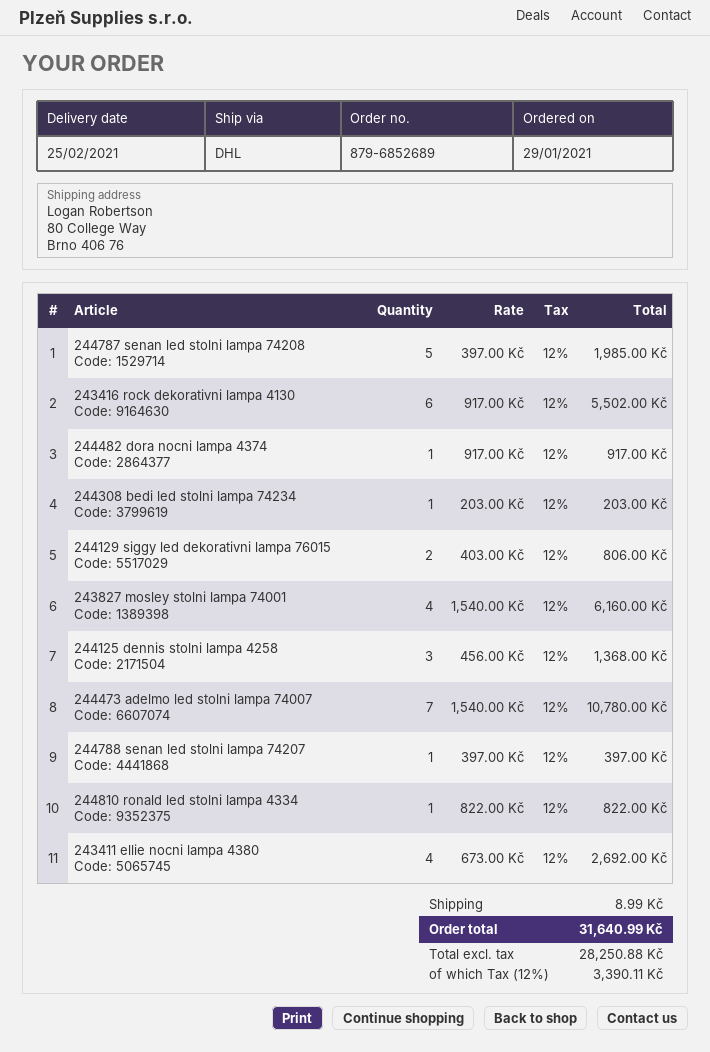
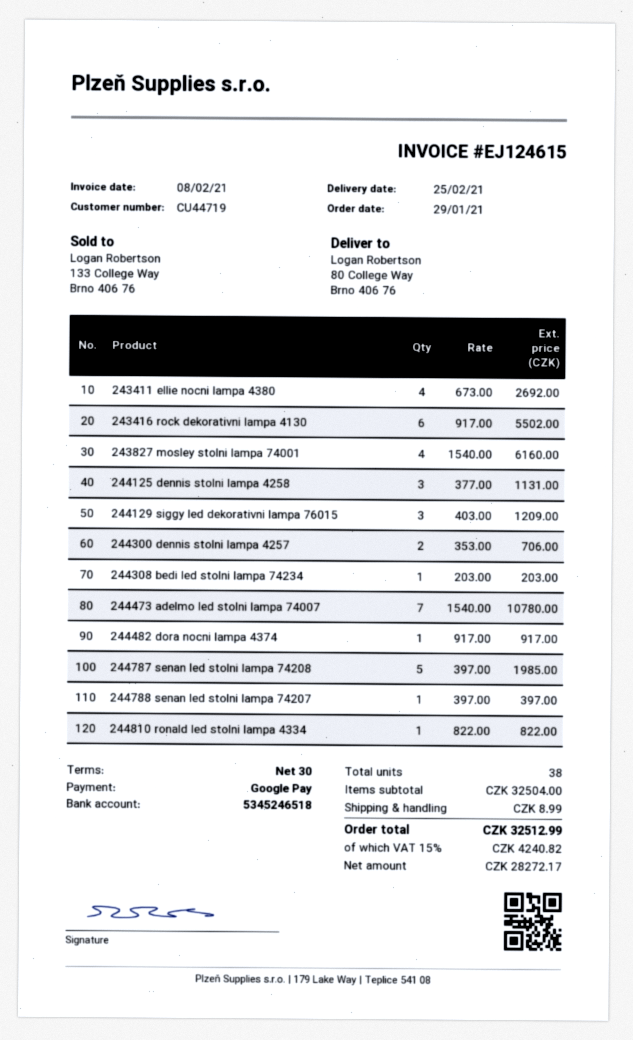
244129 siggy led dekorativni lampa 76015: 2 x 403.00 = 806.00 -> 3 x 403.00 = 1209.00
244125 dennis stolni lampa 4258: 3 x 456.00 = 1368.00 -> 3 x 377.00 = 1131.00
244300 dennis stolni lampa 4257: none -> 2 x 353.00 = 706.00
net: 28250.88 -> 28272.17
tax: 12% = 3390.11 -> 15% = 4240.82
total: 31640.99 -> 32512.99

